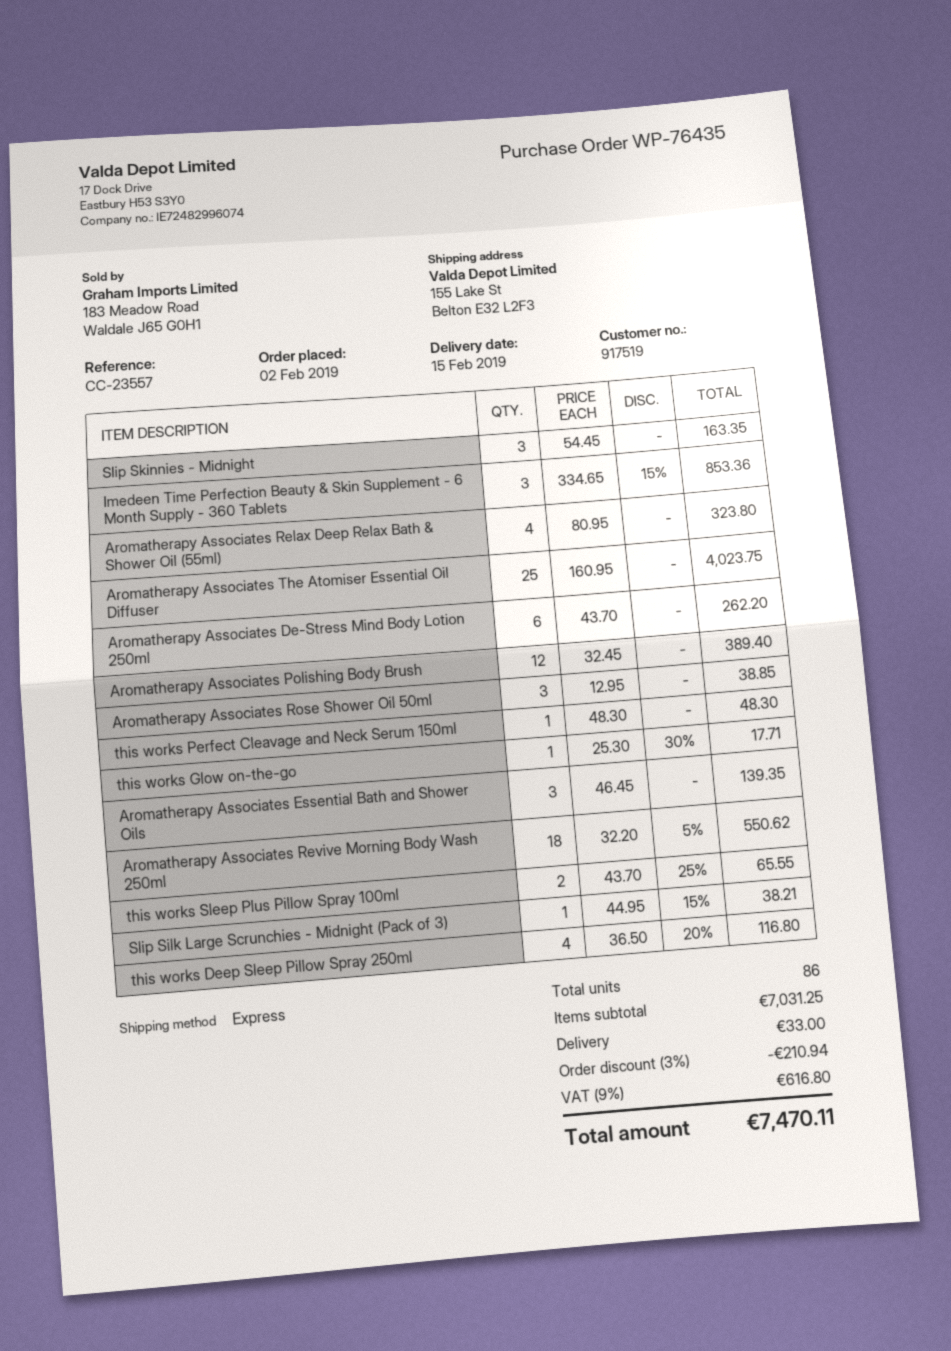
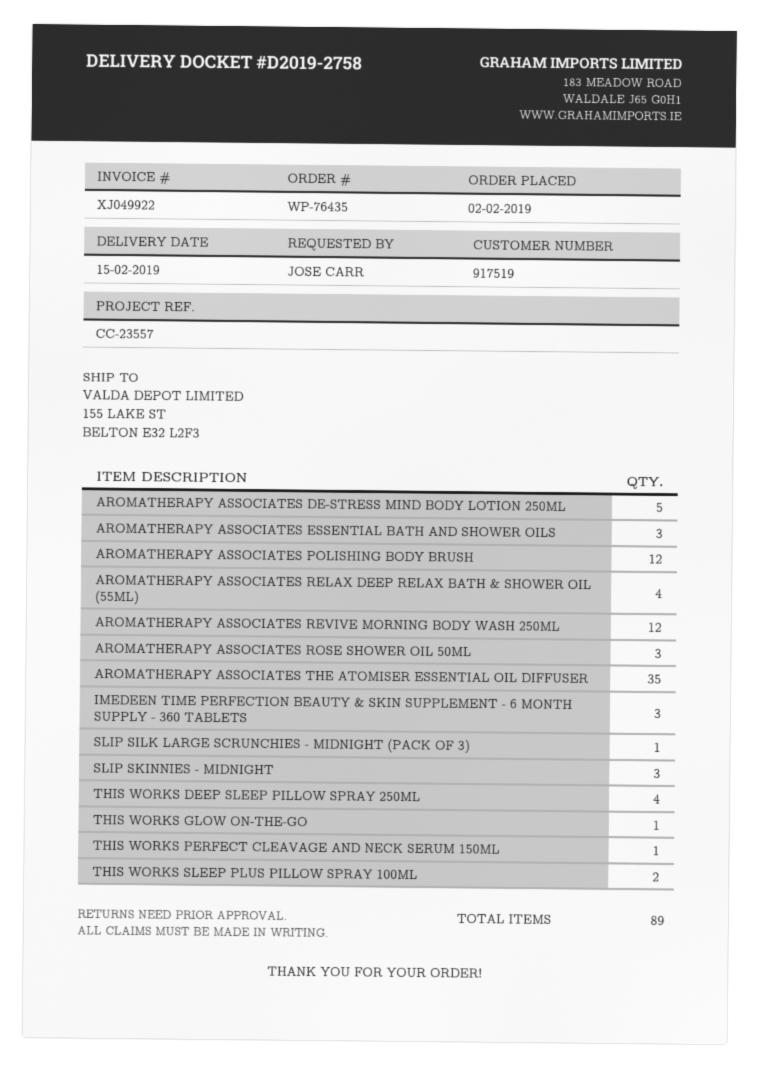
Aromatherapy Associates The Atomiser Essential Oil Diffuser: 25 -> 35
Aromatherapy Associates De-Stress Mind Body Lotion 250ml: 6 -> 5
Aromatherapy Associates Revive Morning Body Wash 250ml: 18 -> 12
total quantity: 86 -> 89

